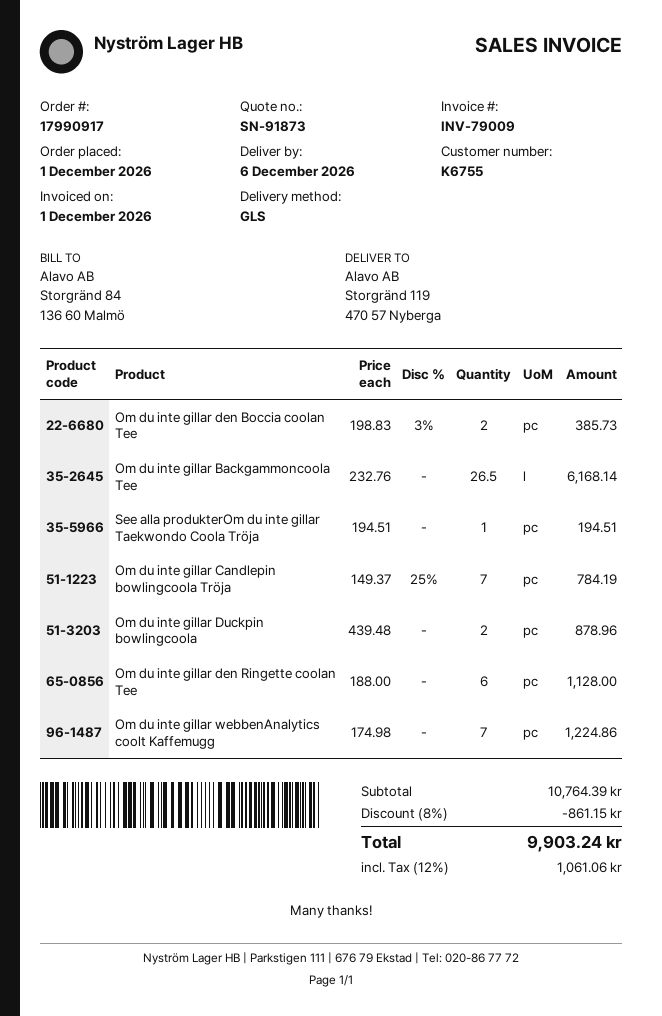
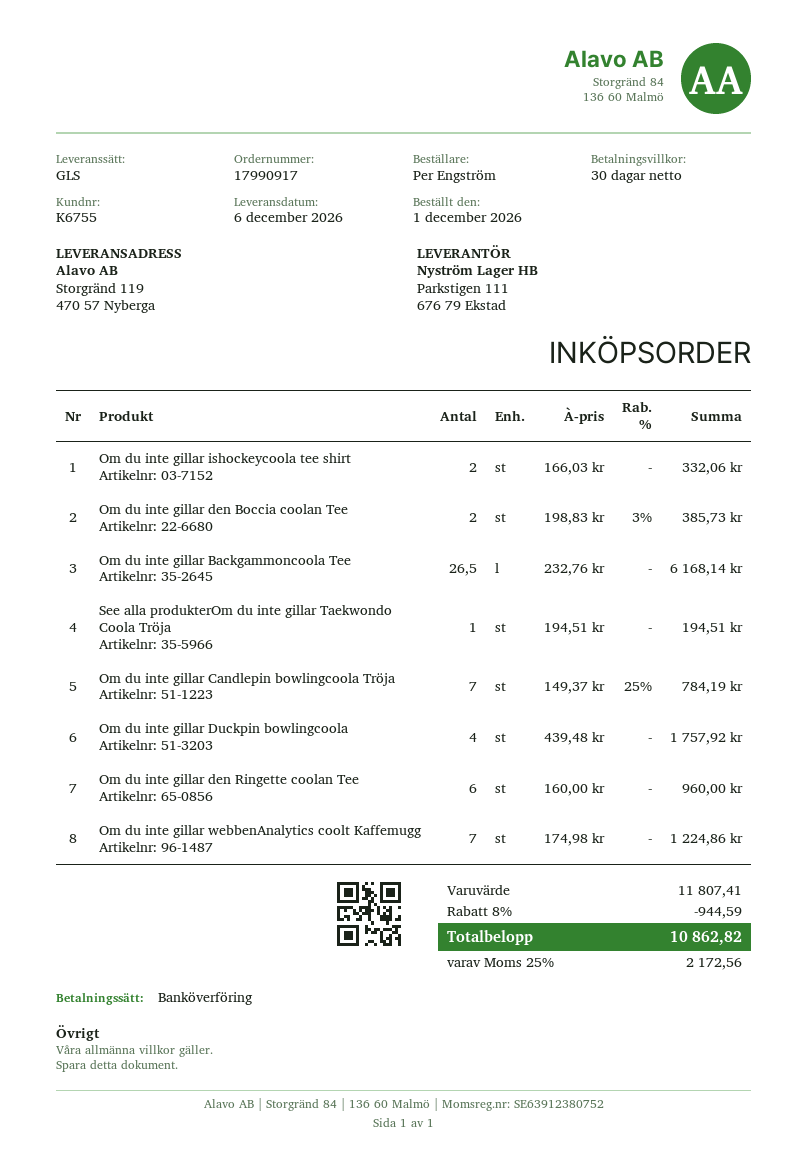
Om du inte gillar Duckpin bowlingcoola: 2 x 439.48 = 878.96 -> 4 x 439.48 = 1757.92
Om du inte gillar den Ringette coolan Tee: 6 x 188.00 = 1128.00 -> 6 x 160.00 = 960.00
Om du inte gillar ishockeycoola tee shirt: none -> 2 x 166.03 = 332.06
subtotal: 10764.39 -> 11807.41
discount: 8% = 861.15 -> 8% = 944.59
tax: 12% = 1061.06 -> 25% = 2172.56
total: 9903.24 -> 10862.82

